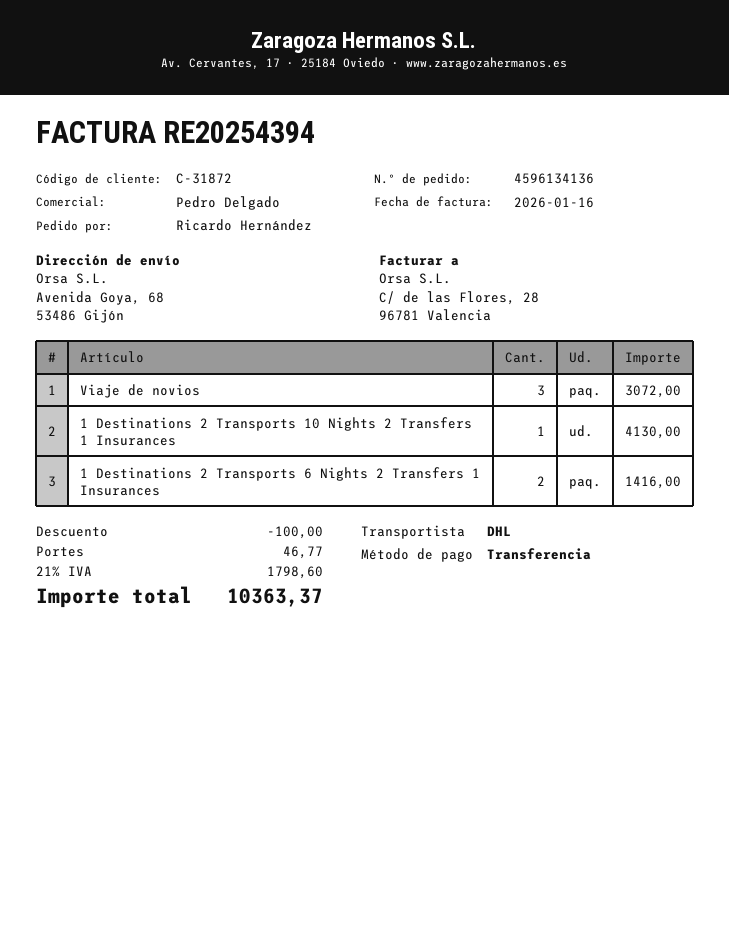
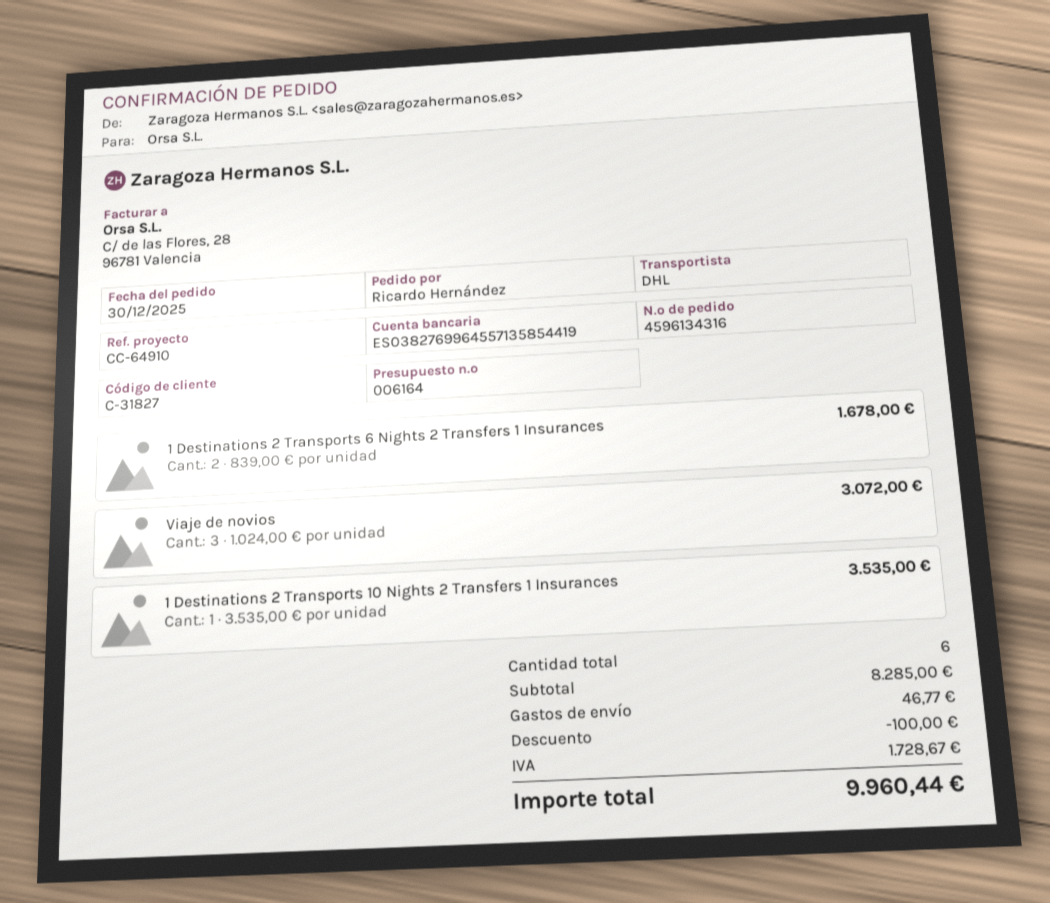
order number: 4596134136 -> 4596134316
customer number: C-31872 -> C-31827
1 Destinations 2 Transports 10 Nights 2 Transfers 1 Insurances: 1 for 4130.00 -> 1 for 3535.00
1 Destinations 2 Transports 6 Nights 2 Transfers 1 Insurances: 2 for 1416.00 -> 2 for 1678.00
tax: 1798.60 -> 1728.67
total: 10363.37 -> 9960.44

